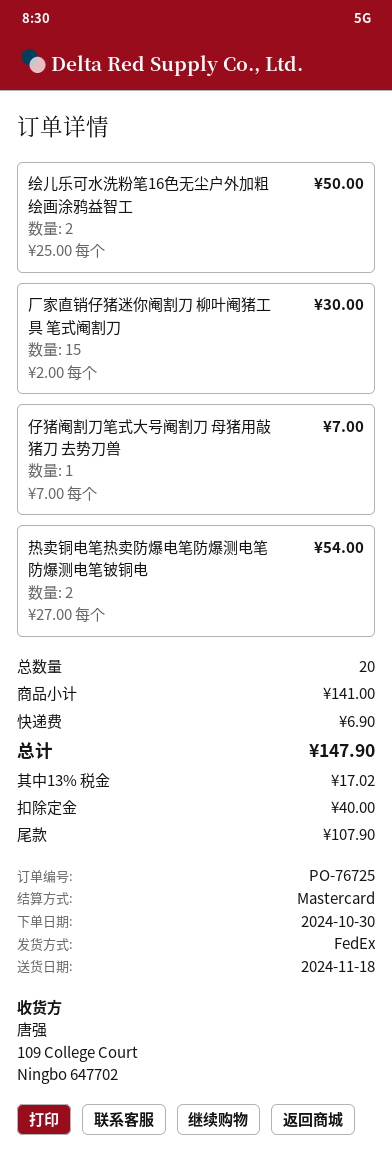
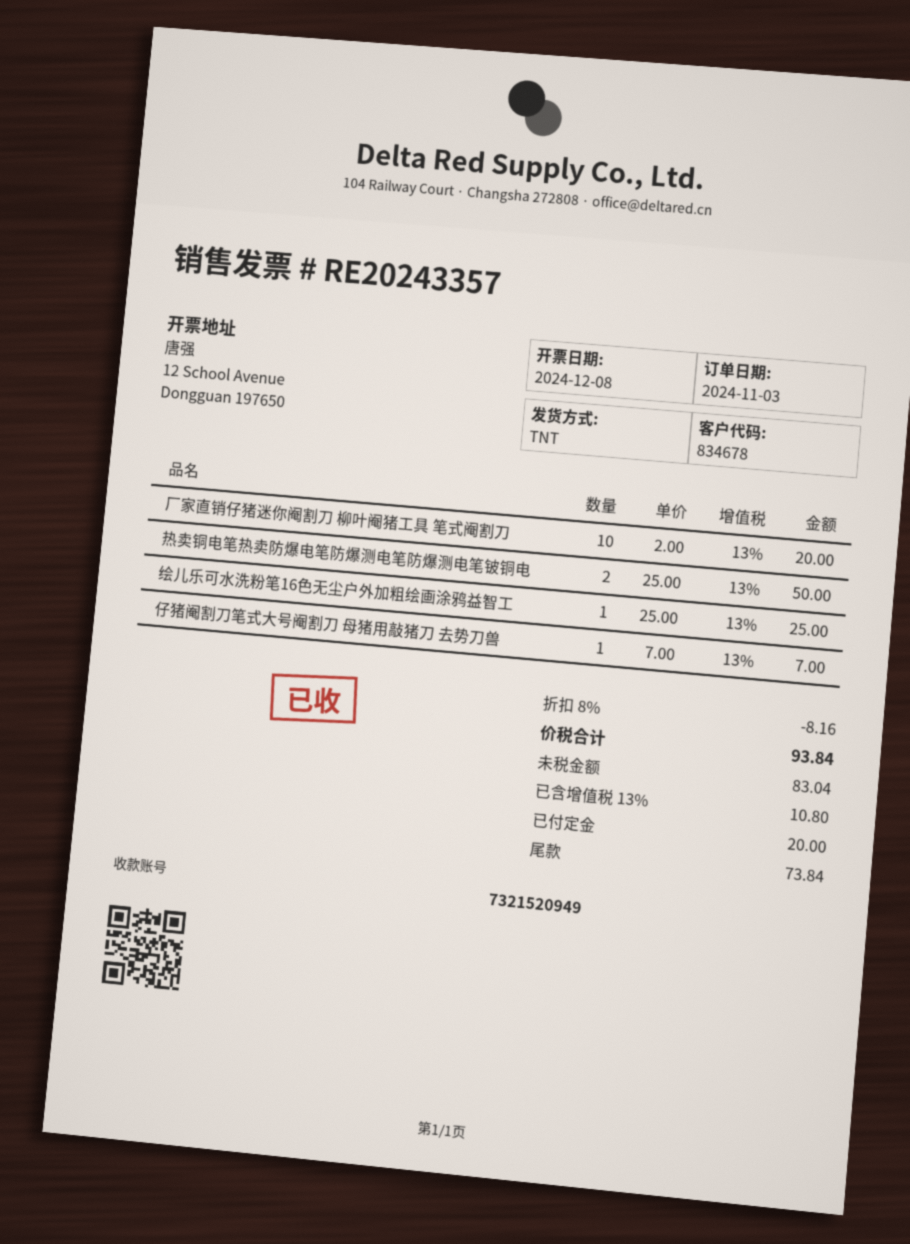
order date: 2024-10-30 -> 2024-11-03
shipping method: FedEx -> TNT
绘儿乐可水洗粉笔16色无尘户外加粗绘画涂鸦益智工: 2 x 25.00 = 50.00 -> 1 x 25.00 = 25.00
厂家直销仔猪迷你阉割刀 柳叶阉猪工具 笔式阉割刀: 15 x 2.00 = 30.00 -> 10 x 2.00 = 20.00
热卖铜电笔热卖防爆电笔防爆测电笔防爆测电笔铍铜电: 2 x 27.00 = 54.00 -> 2 x 25.00 = 50.00
discount: none -> 8% = 8.16
shipping: 6.90 -> none
tax: 13% = 17.02 -> 13% = 10.80
total: 147.90 -> 93.84
deposit: 40.00 -> 20.00
balance: 107.90 -> 73.84

